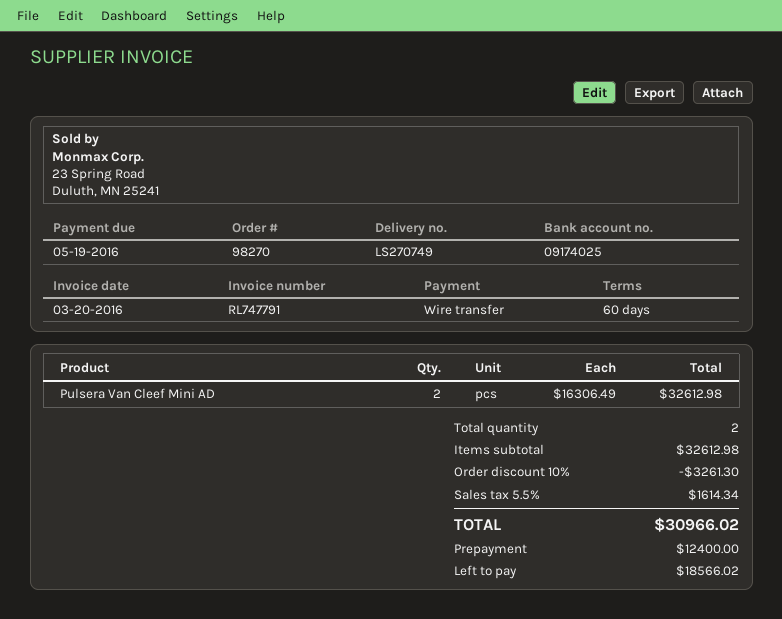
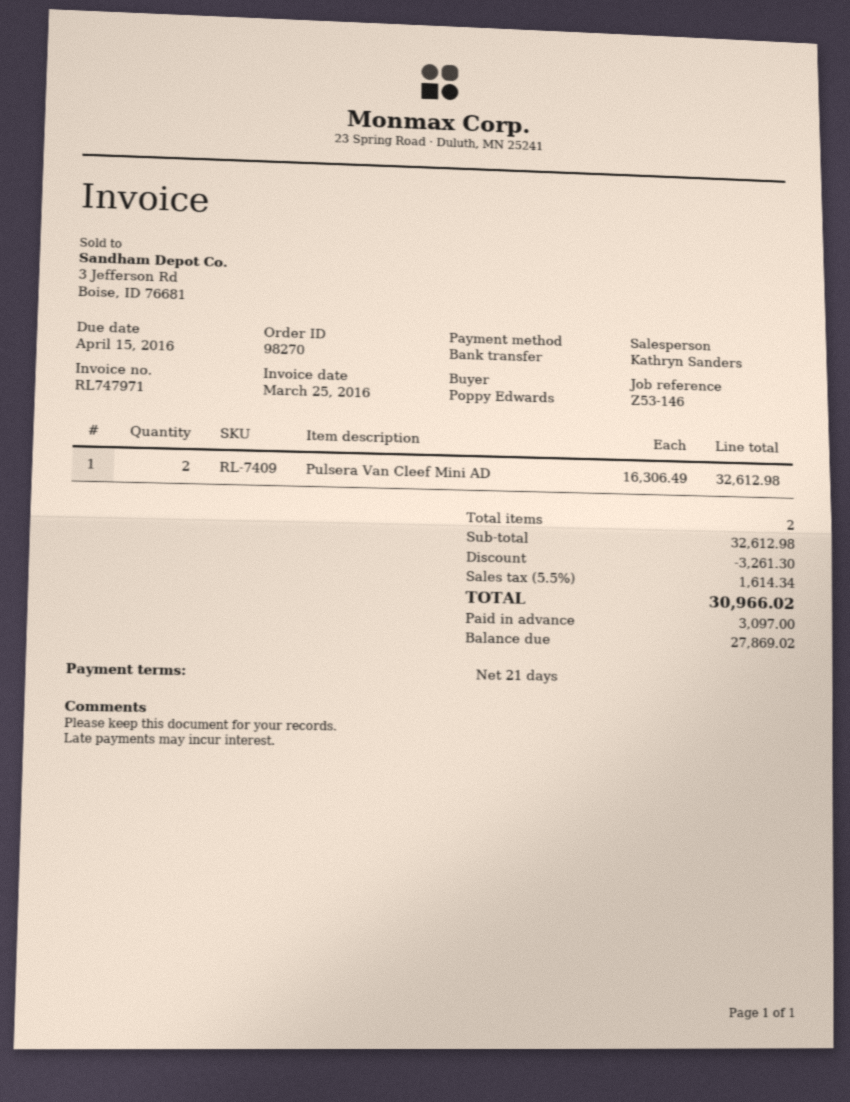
invoice number: RL747791 -> RL747971
invoice date: 2016-03-20 -> 2016-03-25
payment terms: 60 days -> 21 days
due date: 2016-05-19 -> 2016-04-15
deposit: 12400.00 -> 3097.00
balance: 18566.02 -> 27869.02

